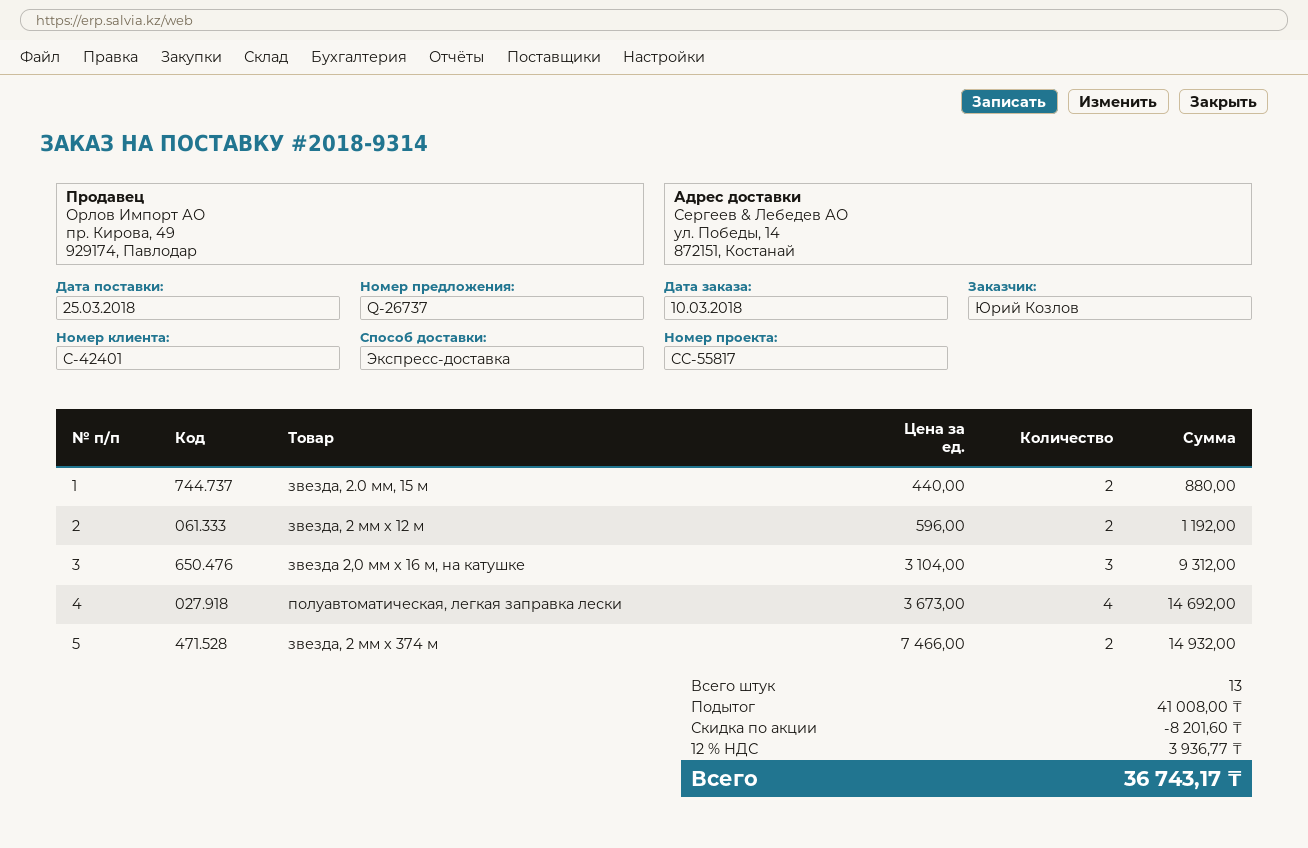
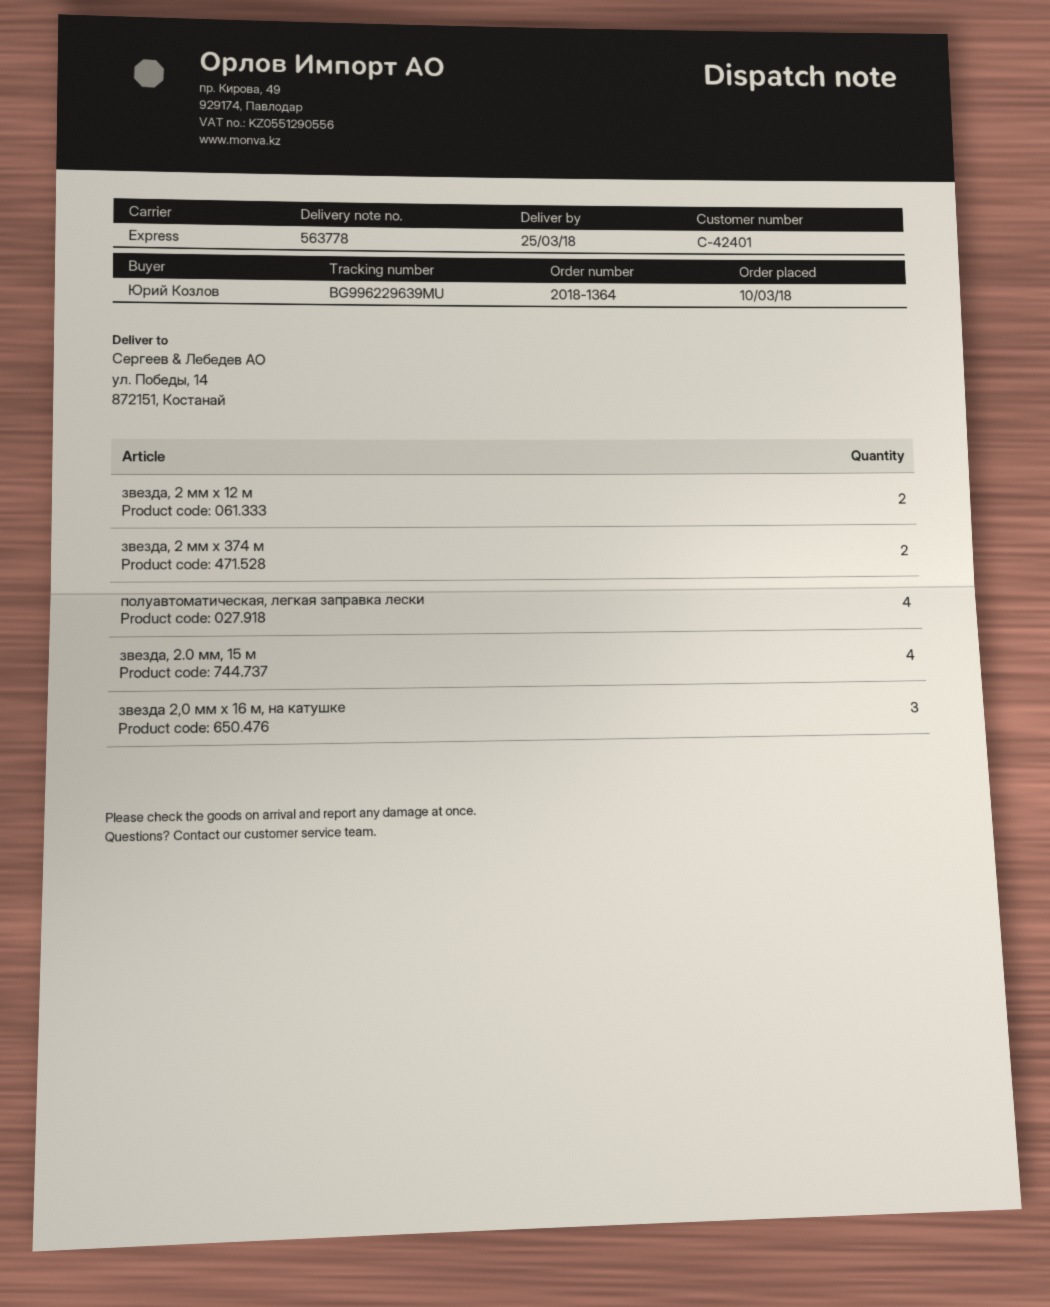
order number: 2018-9314 -> 2018-1364
звезда, 2.0 мм, 15 м: 2 -> 4

